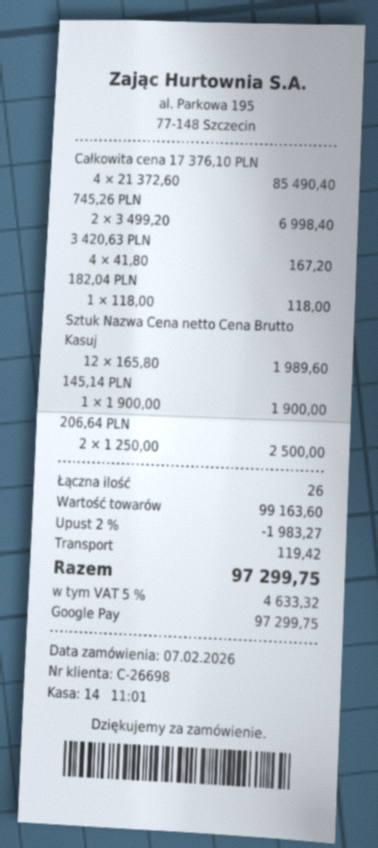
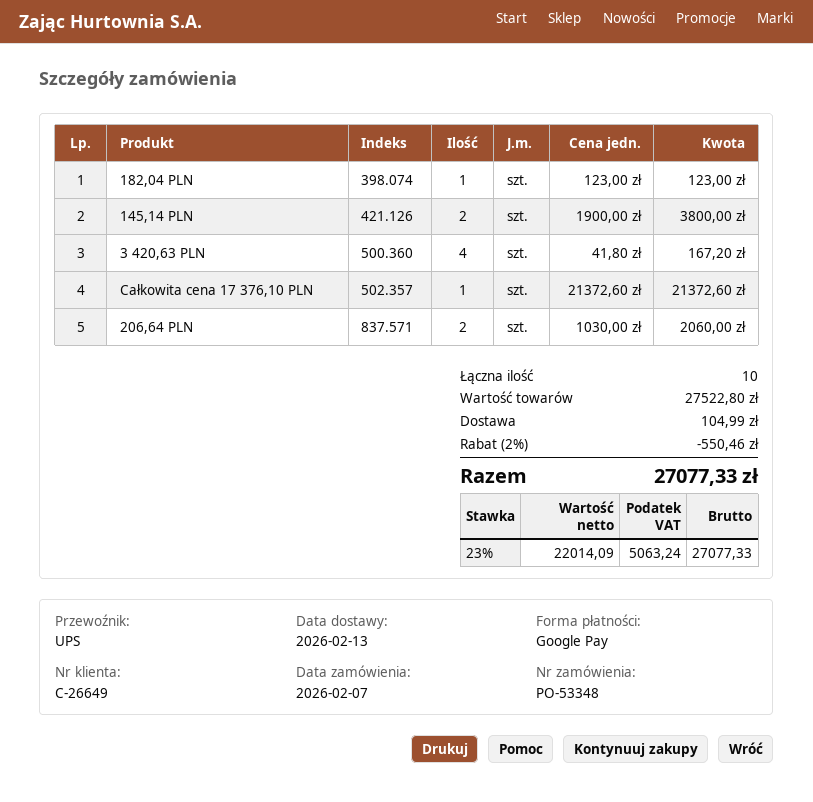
customer number: C-26698 -> C-26649
Całkowita cena 17 376,10 PLN: 4 x 21372.60 = 85490.40 -> 1 x 21372.60 = 21372.60
745,26 PLN: 2 x 3499.20 = 6998.40 -> none
182,04 PLN: 1 x 118.00 = 118.00 -> 1 x 123.00 = 123.00
Sztuk Nazwa Cena netto Cena Brutto Kasuj: 12 x 165.80 = 1989.60 -> none
145,14 PLN: 1 x 1900.00 = 1900.00 -> 2 x 1900.00 = 3800.00
206,64 PLN: 2 x 1250.00 = 2500.00 -> 2 x 1030.00 = 2060.00
total quantity: 26 -> 10
subtotal: 99163.60 -> 27522.80
discount: 2% = 1983.27 -> 2% = 550.46
shipping: 119.42 -> 104.99
tax: 5% = 4633.32 -> 23% = 5063.24
total: 97299.75 -> 27077.33

